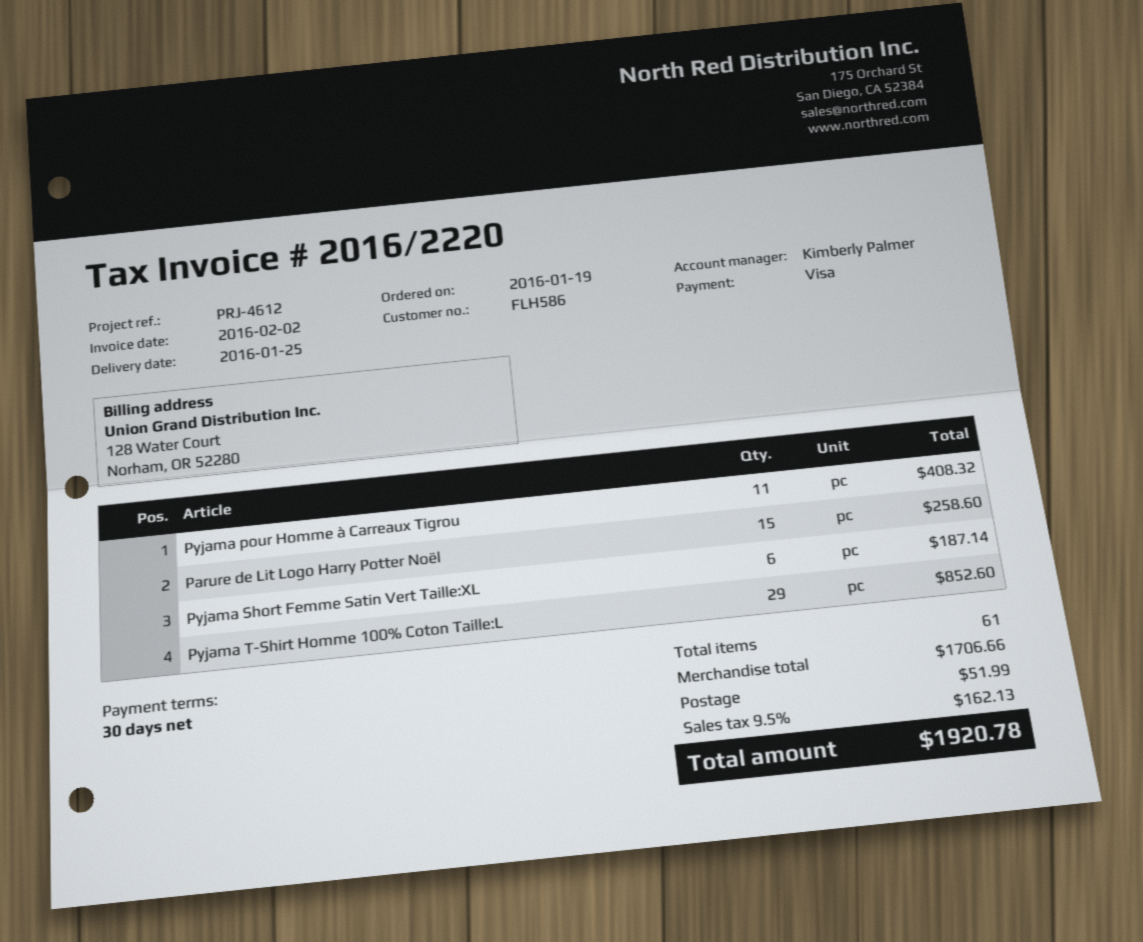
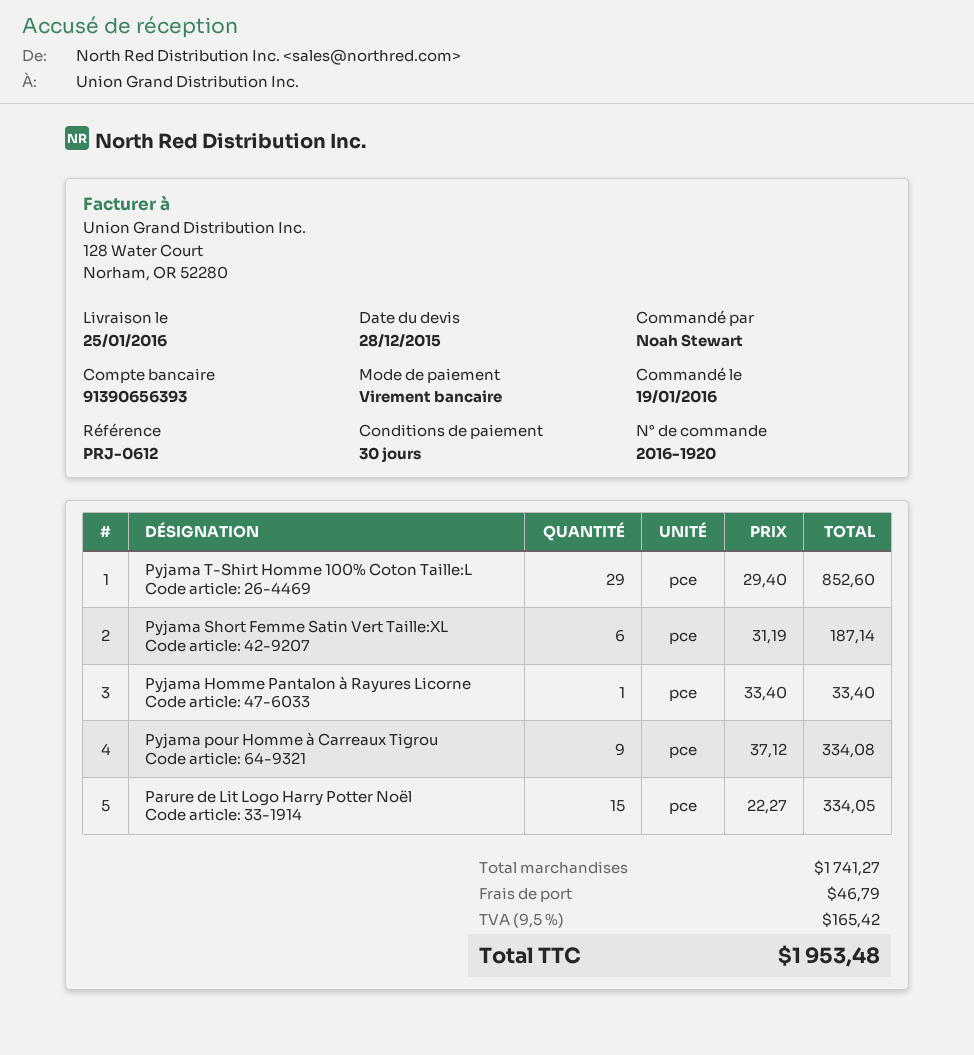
reference: PRJ-4612 -> PRJ-0612
payment method: Visa -> bank transfer
Pyjama pour Homme à Carreaux Tigrou: 11 for 408.32 -> 9 for 334.08
Parure de Lit Logo Harry Potter Noël: 15 for 258.60 -> 15 for 334.05
Pyjama Homme Pantalon à Rayures Licorne: none -> 1 for 33.40
subtotal: 1706.66 -> 1741.27
shipping: 51.99 -> 46.79
tax: 9.5% = 162.13 -> 9.5% = 165.42
total: 1920.78 -> 1953.48

